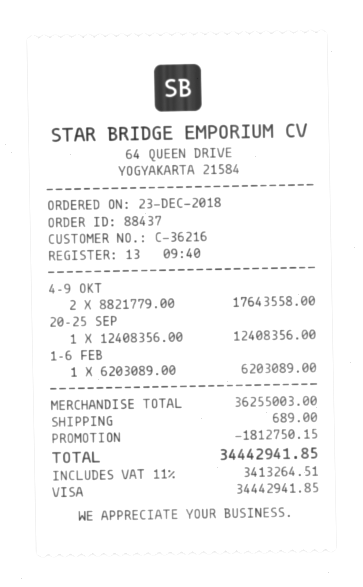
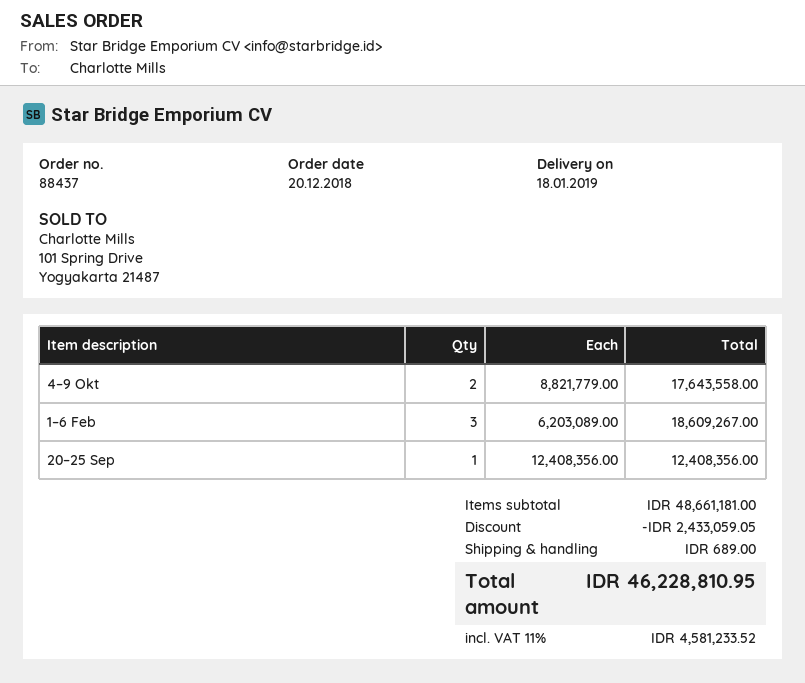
order date: 2018-12-23 -> 2018-12-20
1–6 FEB: 1 x 6203089.00 = 6203089.00 -> 3 x 6203089.00 = 18609267.00
subtotal: 36255003.00 -> 48661181.00
discount: 1812750.15 -> 2433059.05
tax: 11% = 3413264.51 -> 11% = 4581233.52
total: 34442941.85 -> 46228810.95

